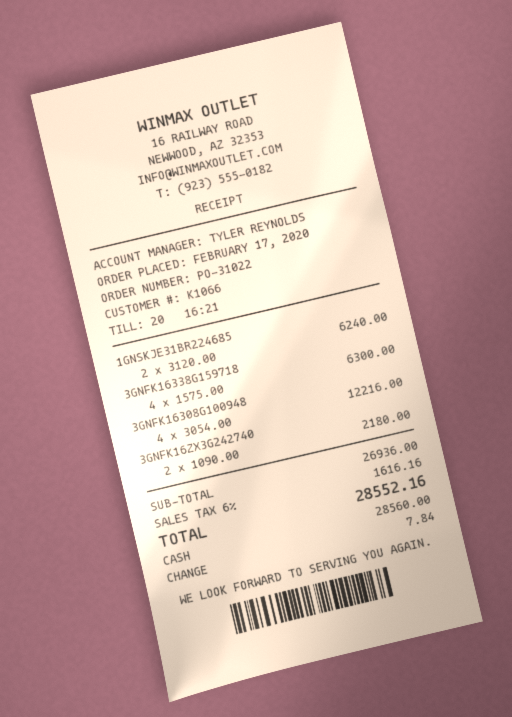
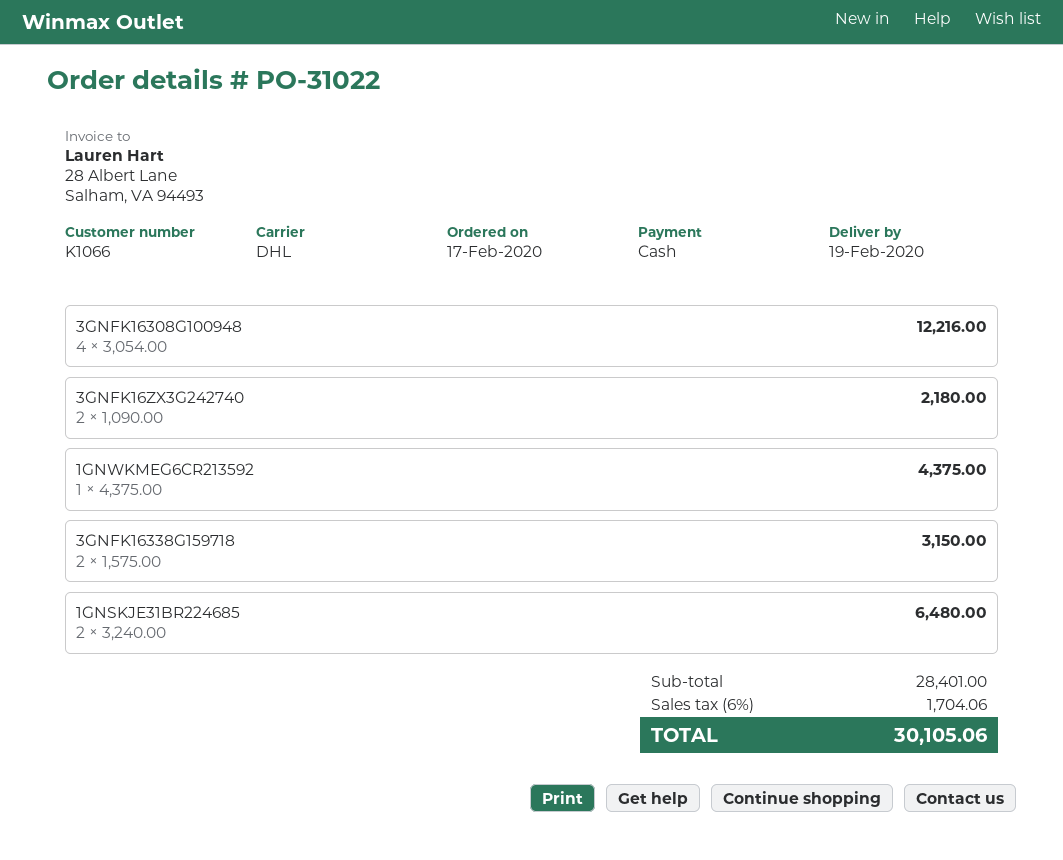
1GNSKJE31BR224685: 2 x 3120.00 = 6240.00 -> 2 x 3240.00 = 6480.00
3GNFK16338G159718: 4 x 1575.00 = 6300.00 -> 2 x 1575.00 = 3150.00
1GNWKMEG6CR213592: none -> 1 x 4375.00 = 4375.00
subtotal: 26936.00 -> 28401.00
tax: 6% = 1616.16 -> 6% = 1704.06
total: 28552.16 -> 30105.06

